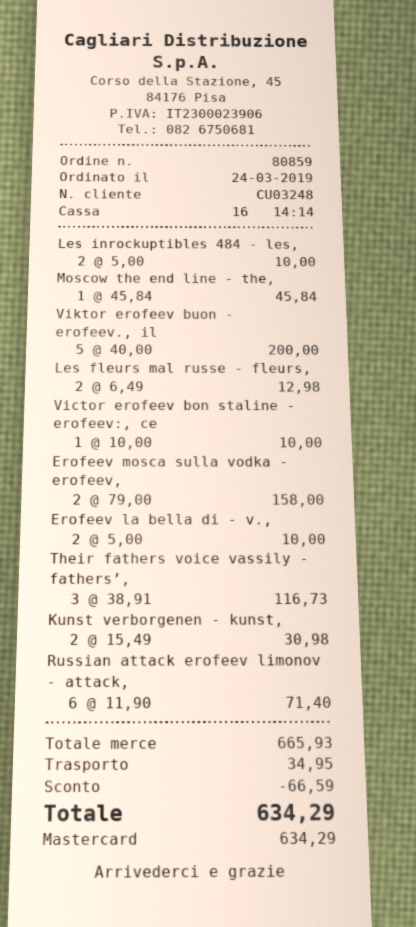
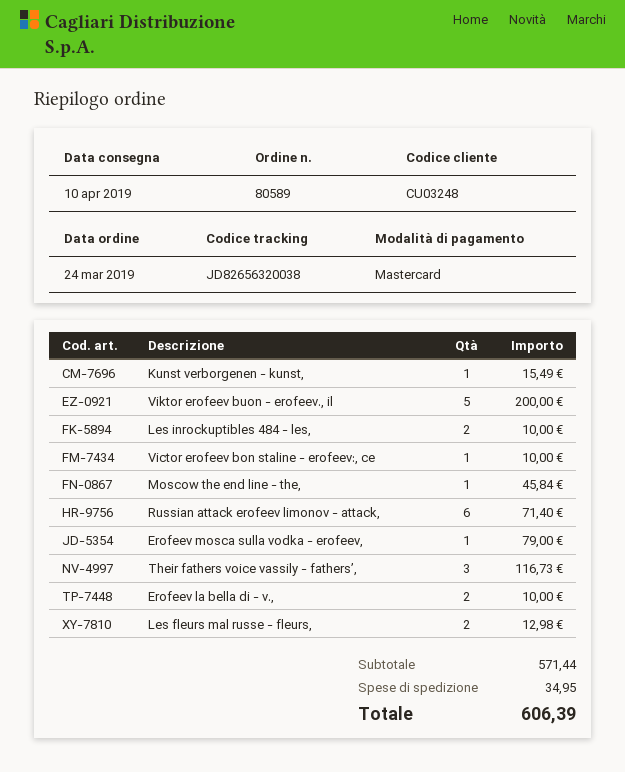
order number: 80859 -> 80589
Erofeev mosca sulla vodka - erofeev,: 2 for 158.00 -> 1 for 79.00
Kunst verborgenen - kunst,: 2 for 30.98 -> 1 for 15.49
subtotal: 665.93 -> 571.44
discount: 66.59 -> none
total: 634.29 -> 606.39

